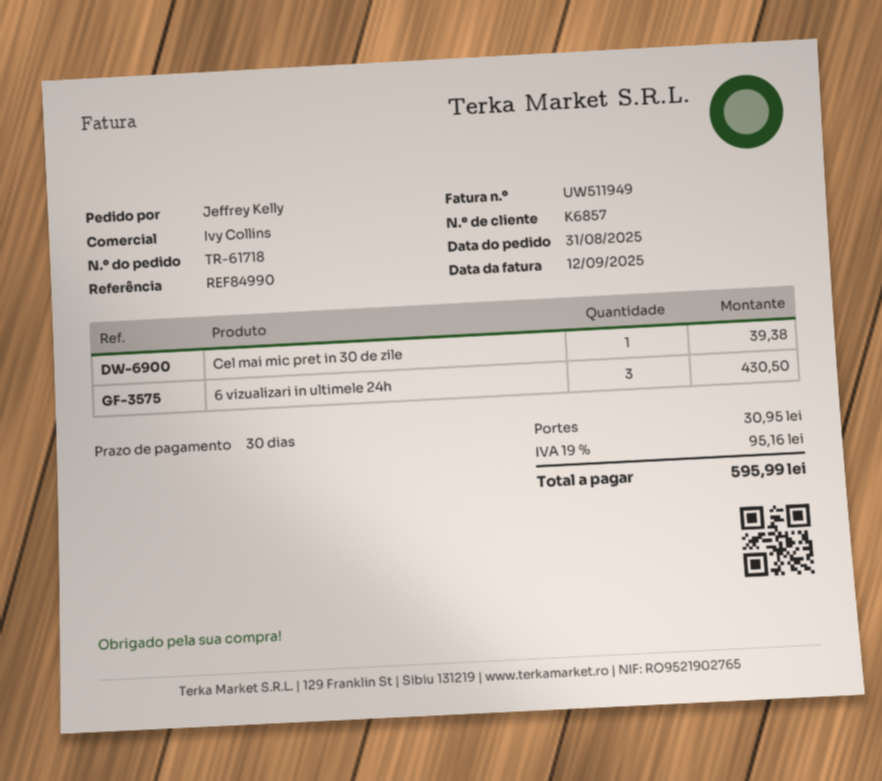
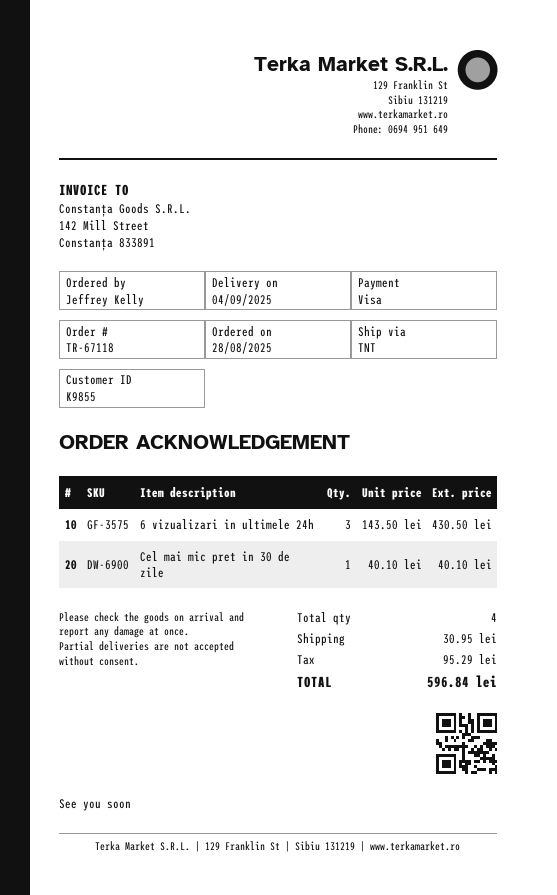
order number: TR-61718 -> TR-67118
order date: 2025-08-31 -> 2025-08-28
customer number: K6857 -> K9855
Cel mai mic pret in 30 de zile: 1 for 39.38 -> 1 for 40.10
tax: 95.16 -> 95.29
total: 595.99 -> 596.84

